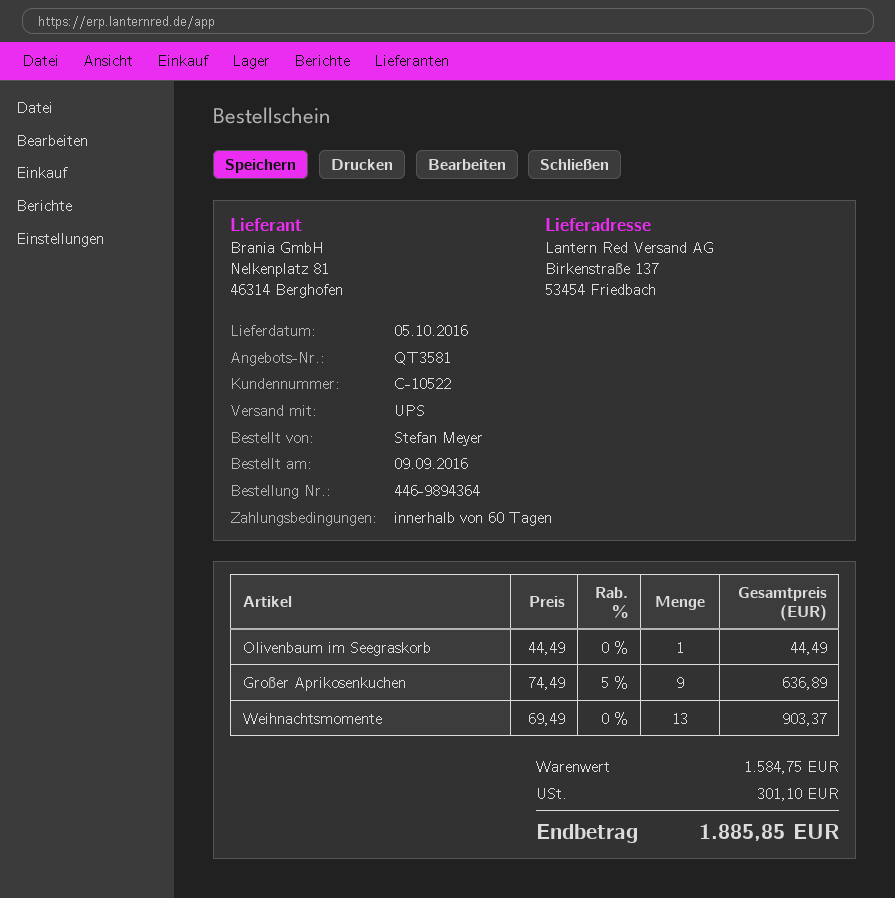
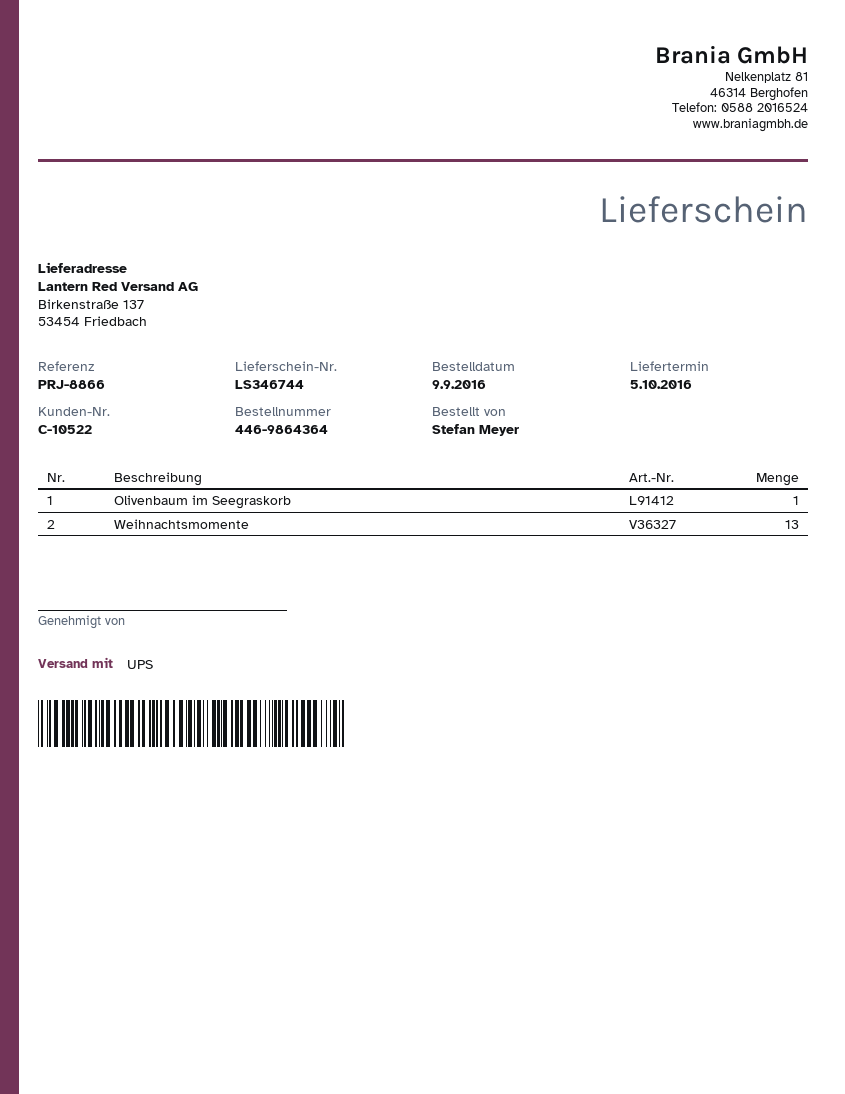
order number: 446-9894364 -> 446-9864364
Großer Aprikosenkuchen: 9 -> none

